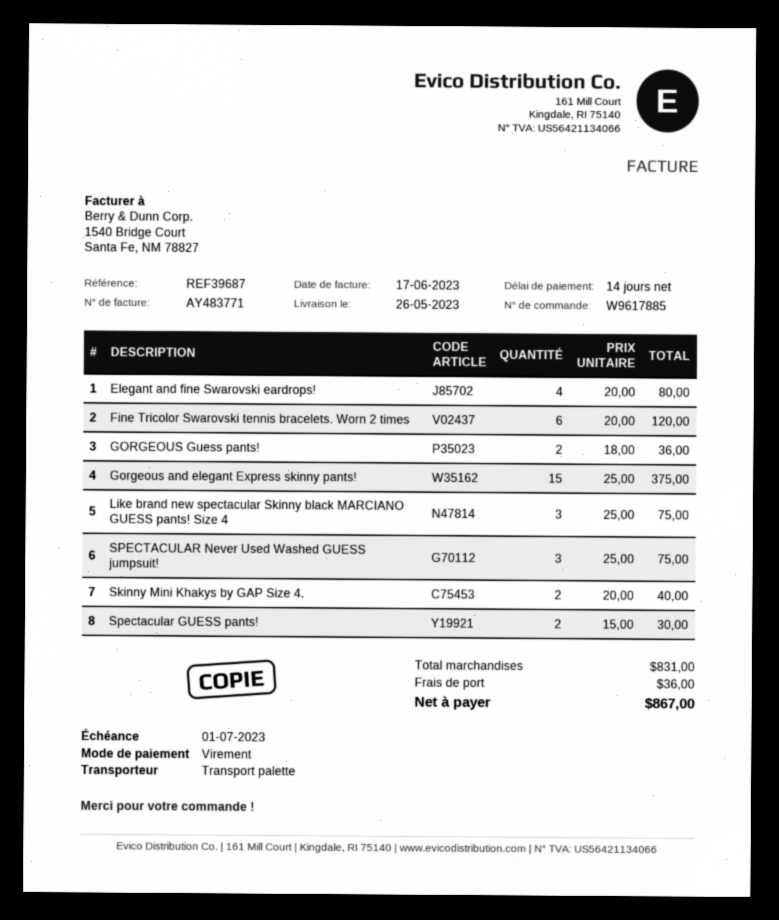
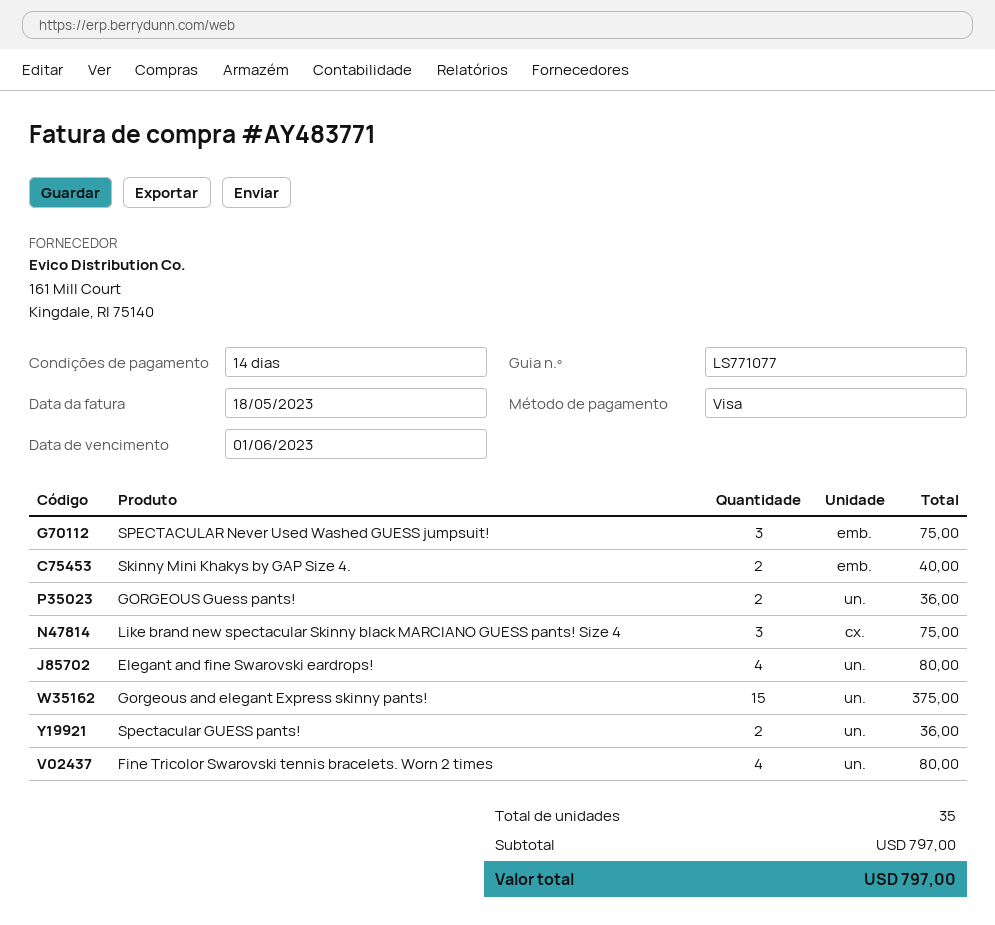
invoice date: 2023-06-17 -> 2023-05-18
due date: 2023-07-01 -> 2023-06-01
payment method: bank transfer -> Visa
Fine Tricolor Swarovski tennis bracelets. Worn 2 times: 6 for 120.00 -> 4 for 80.00
Spectacular GUESS pants!: 2 for 30.00 -> 2 for 36.00
subtotal: 831.00 -> 797.00
shipping: 36.00 -> none
total: 867.00 -> 797.00

